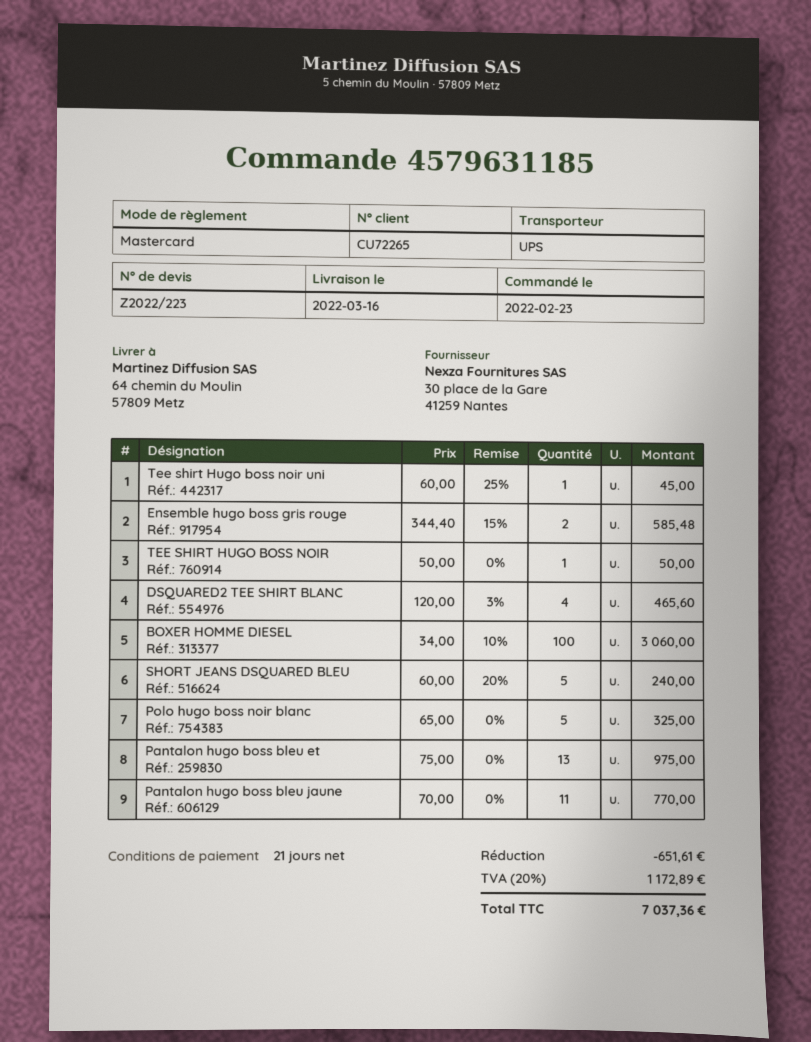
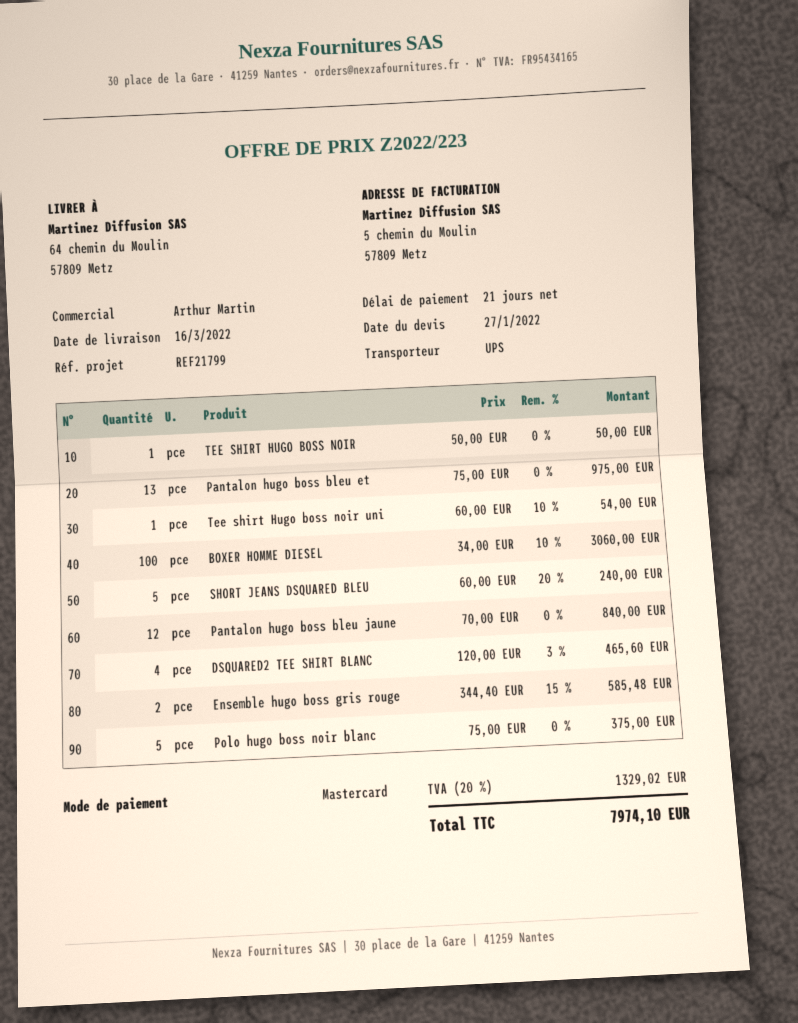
Tee shirt Hugo boss noir uni: 1 x 60.00 - 25% = 45.00 -> 1 x 60.00 - 10% = 54.00
Polo hugo boss noir blanc: 5 x 65.00 = 325.00 -> 5 x 75.00 = 375.00
Pantalon hugo boss bleu jaune: 11 x 70.00 = 770.00 -> 12 x 70.00 = 840.00
discount: 651.61 -> none
tax: 20% = 1172.89 -> 20% = 1329.02
total: 7037.36 -> 7974.10

